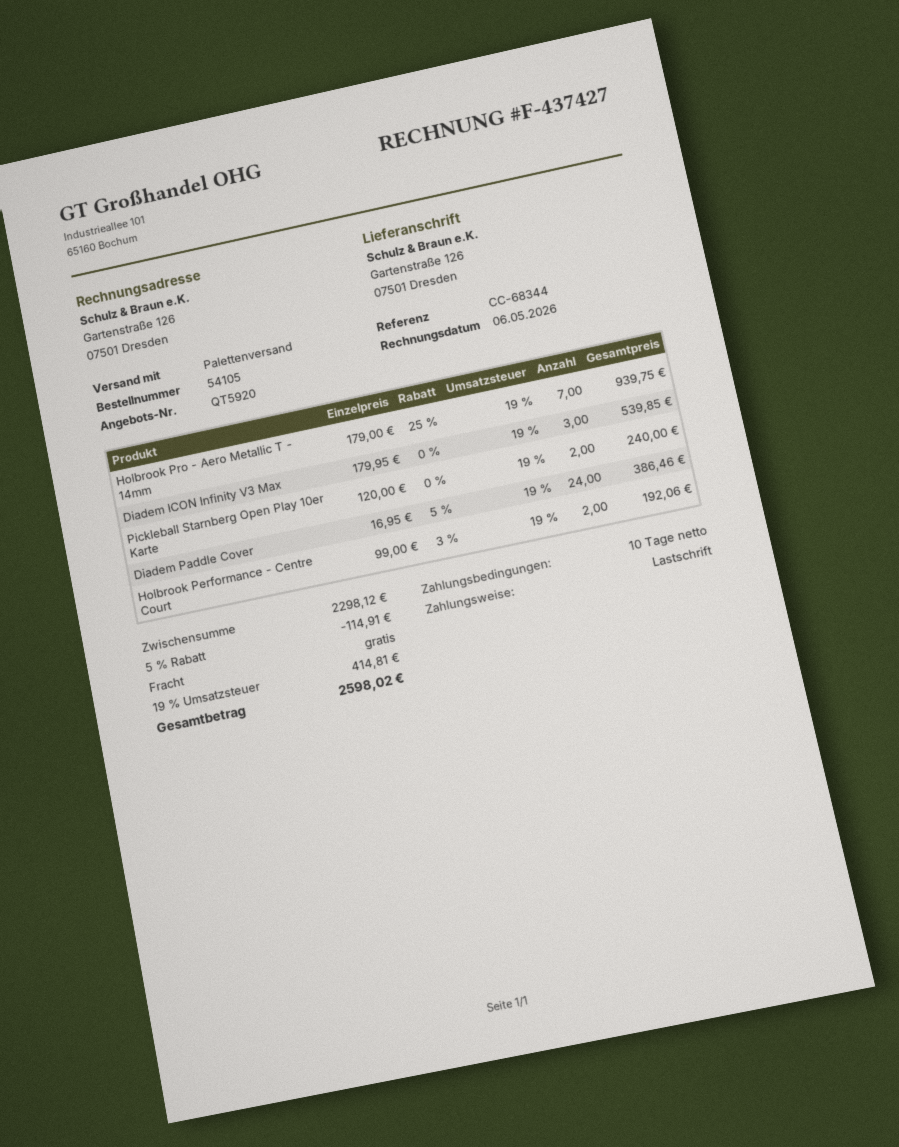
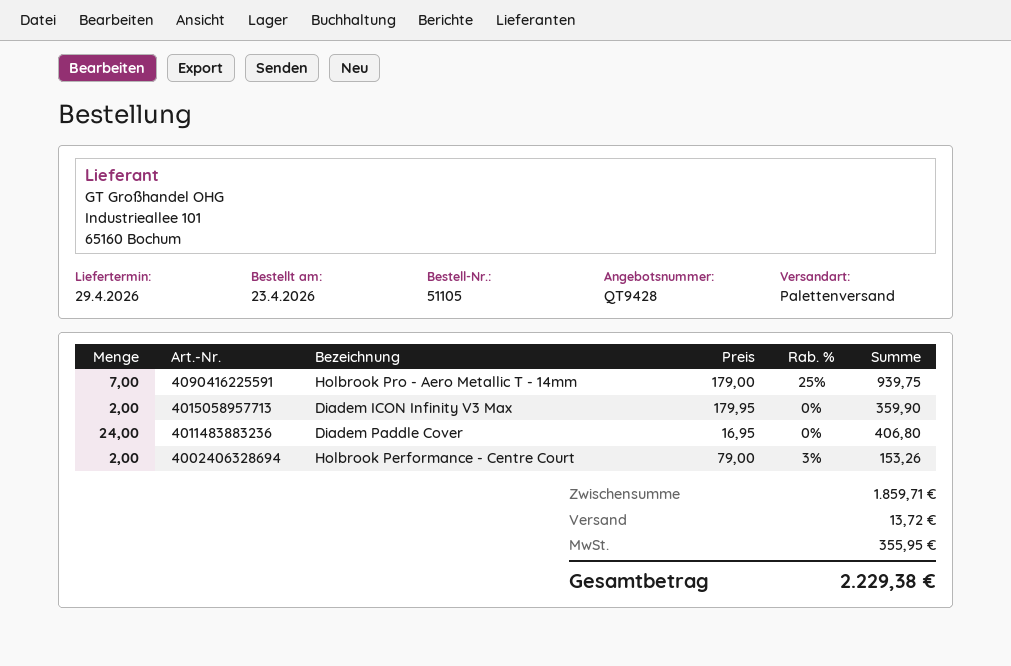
quote number: QT5920 -> QT9428
order number: 54105 -> 51105
Diadem ICON Infinity V3 Max: 3 x 179.95 = 539.85 -> 2 x 179.95 = 359.90
Pickleball Starnberg Open Play 10er Karte: 2 x 120.00 = 240.00 -> none
Diadem Paddle Cover: 24 x 16.95 - 5% = 386.46 -> 24 x 16.95 = 406.80
Holbrook Performance - Centre Court: 2 x 99.00 - 3% = 192.06 -> 2 x 79.00 - 3% = 153.26
subtotal: 2298.12 -> 1859.71
discount: 5% = 114.91 -> none
shipping: 0.00 -> 13.72
tax: 414.81 -> 355.95
total: 2598.02 -> 2229.38

